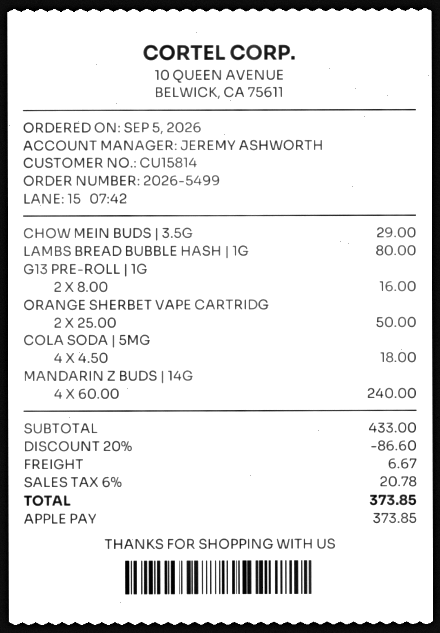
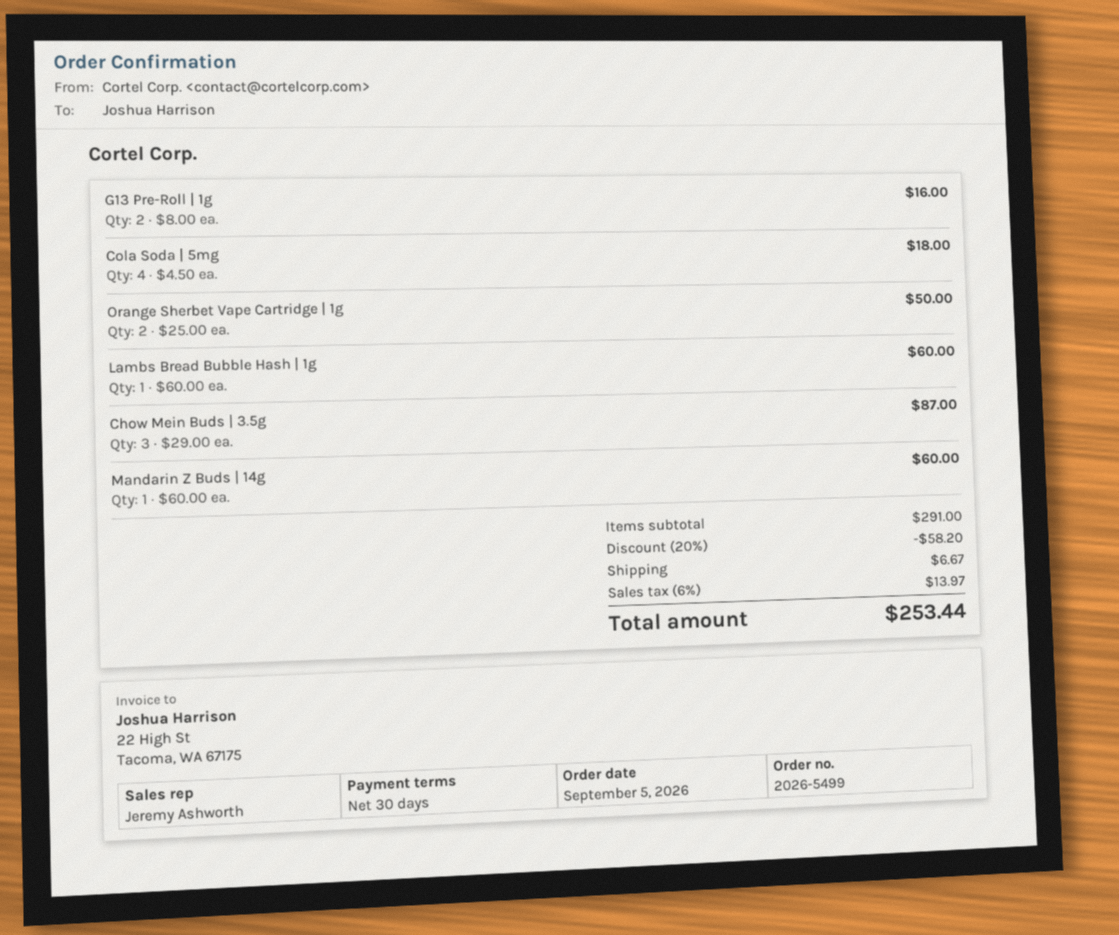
CHOW MEIN BUDS | 3.5G: 1 x 29.00 = 29.00 -> 3 x 29.00 = 87.00
LAMBS BREAD BUBBLE HASH | 1G: 1 x 80.00 = 80.00 -> 1 x 60.00 = 60.00
MANDARIN Z BUDS | 14G: 4 x 60.00 = 240.00 -> 1 x 60.00 = 60.00
subtotal: 433.00 -> 291.00
discount: 20% = 86.60 -> 20% = 58.20
tax: 6% = 20.78 -> 6% = 13.97
total: 373.85 -> 253.44

